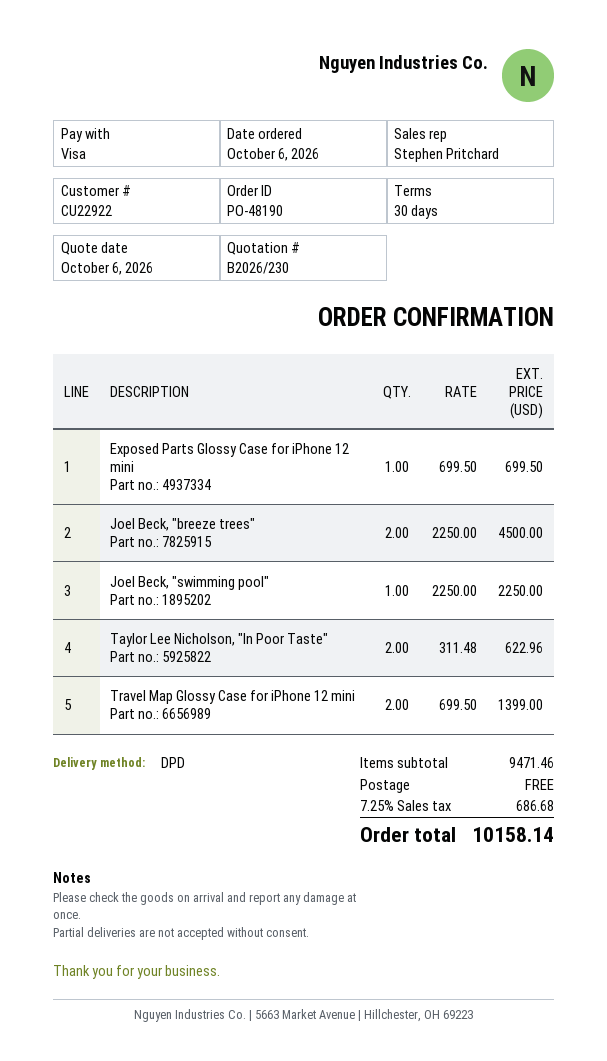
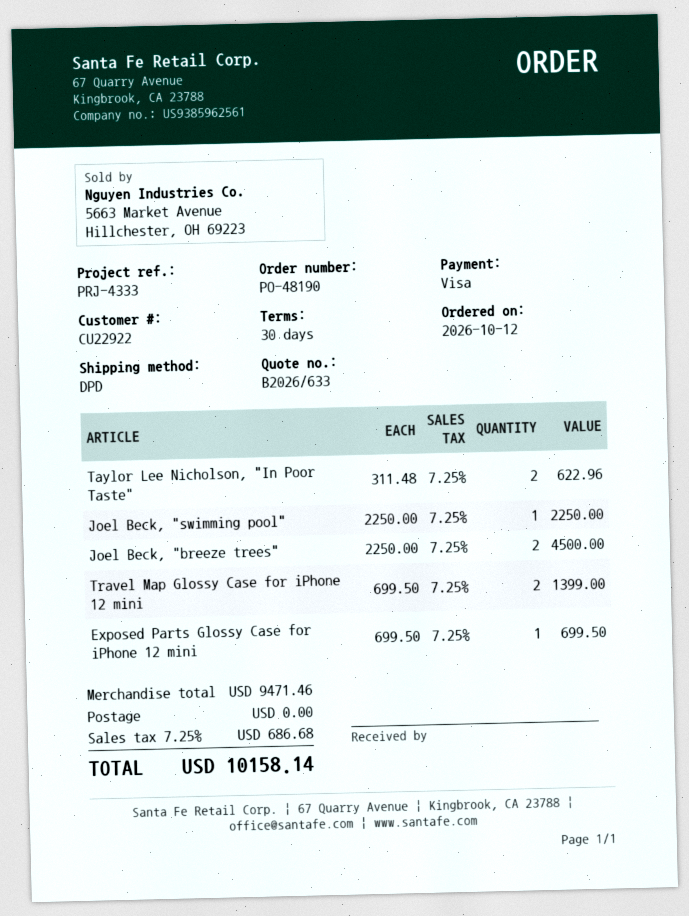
quote number: B2026/230 -> B2026/633
order date: 2026-10-06 -> 2026-10-12

